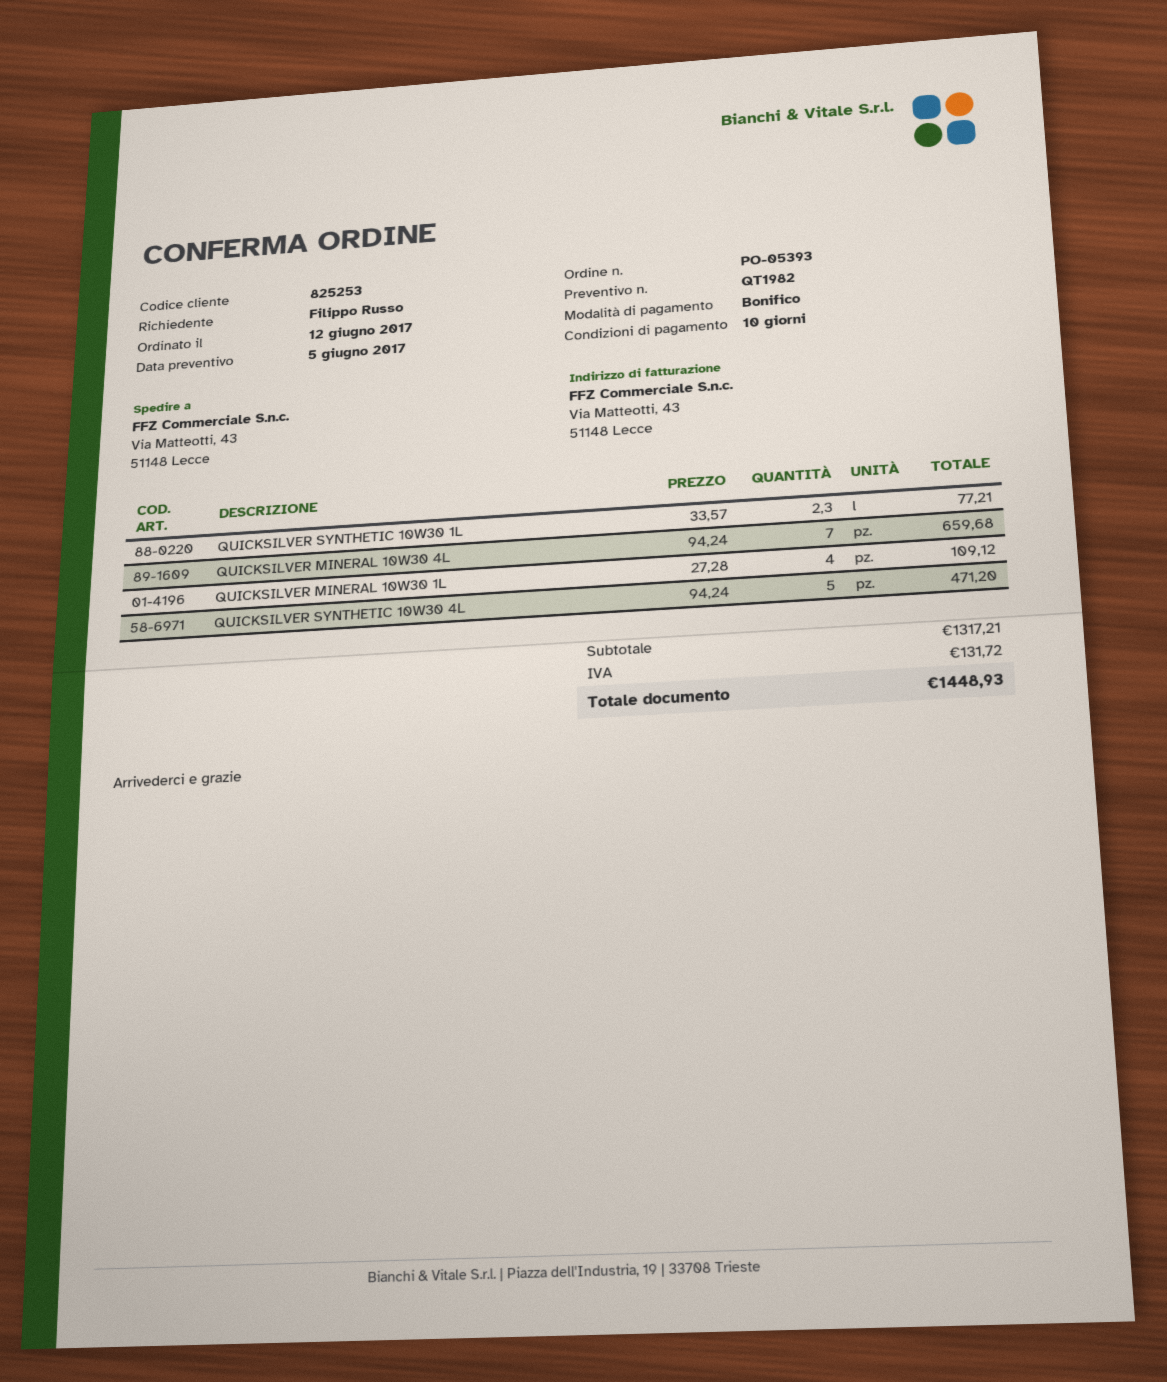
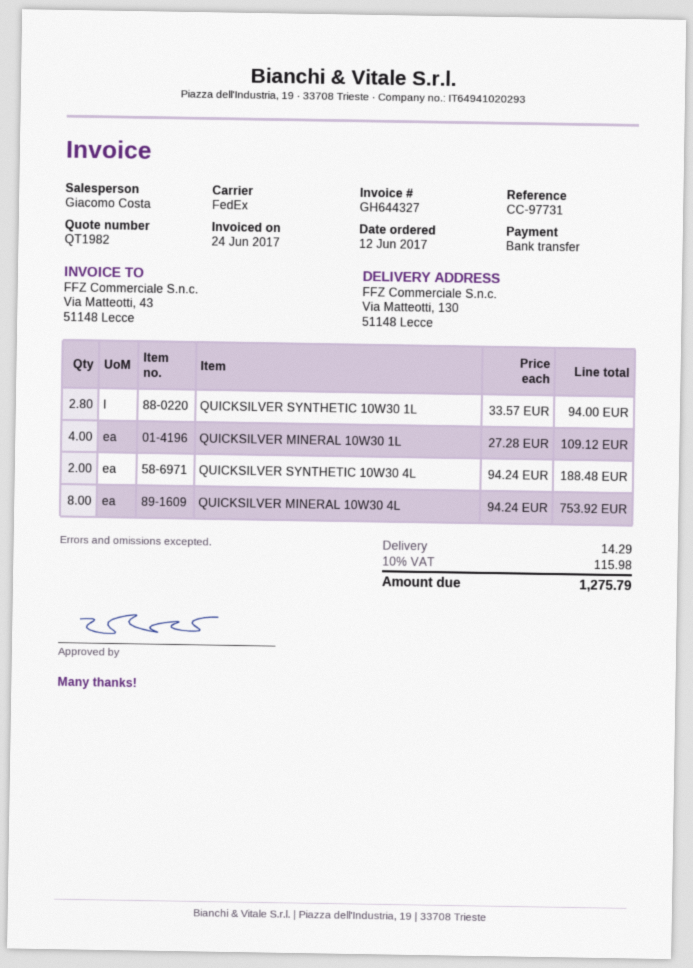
ship to: Via Matteotti, 43, 51148 Lecce -> Via Matteotti, 130, 51148 Lecce
QUICKSILVER SYNTHETIC 10W30 1L: 2.3 x 33.57 = 77.21 -> 2.8 x 33.57 = 94.00
QUICKSILVER MINERAL 10W30 4L: 7 x 94.24 = 659.68 -> 8 x 94.24 = 753.92
QUICKSILVER SYNTHETIC 10W30 4L: 5 x 94.24 = 471.20 -> 2 x 94.24 = 188.48
shipping: none -> 14.29
tax: 131.72 -> 115.98
total: 1448.93 -> 1275.79

